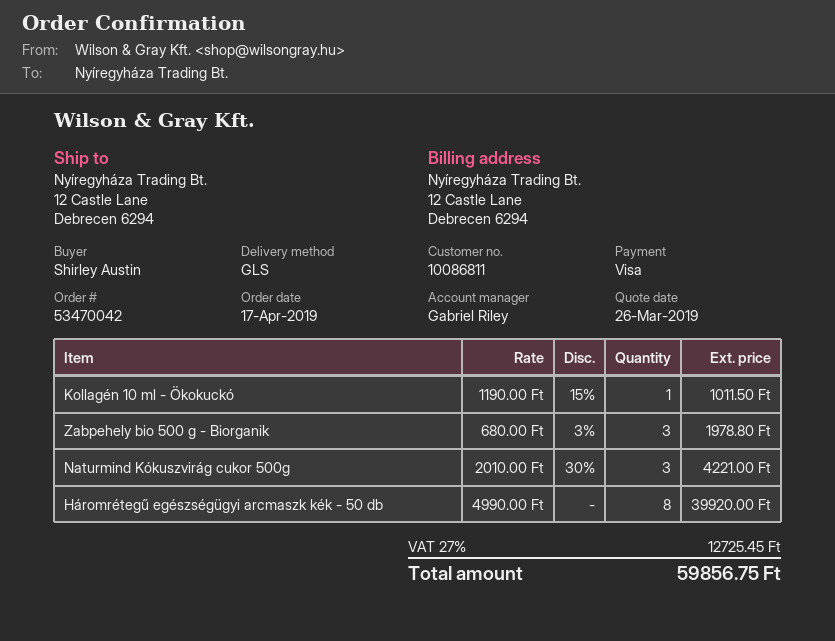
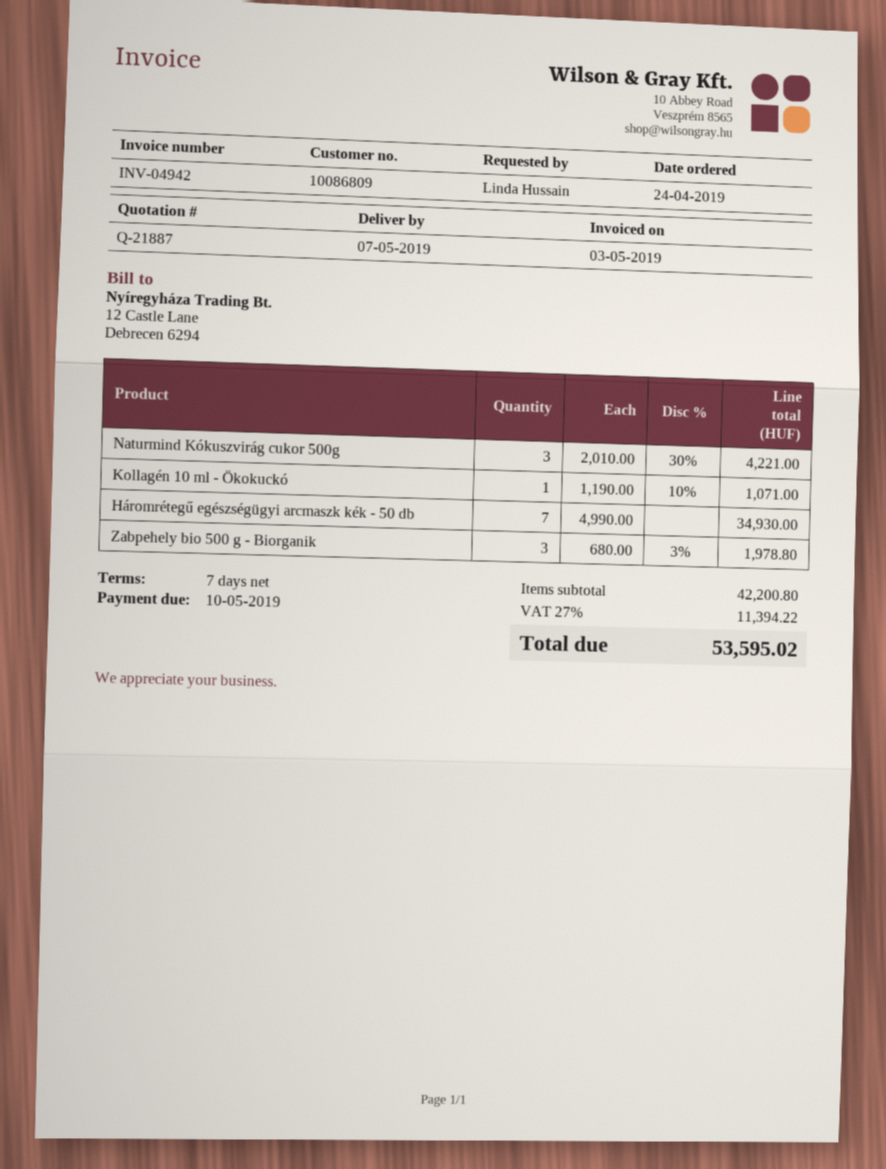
order date: 2019-04-17 -> 2019-04-24
customer number: 10086811 -> 10086809
ordered by: Shirley Austin -> Linda Hussain
Kollagén 10 ml - Ökokuckó: 1 x 1190.00 - 15% = 1011.50 -> 1 x 1190.00 - 10% = 1071.00
Háromrétegű egészségügyi arcmaszk kék - 50 db: 8 x 4990.00 = 39920.00 -> 7 x 4990.00 = 34930.00
tax: 27% = 12725.45 -> 27% = 11394.22
total: 59856.75 -> 53595.02

